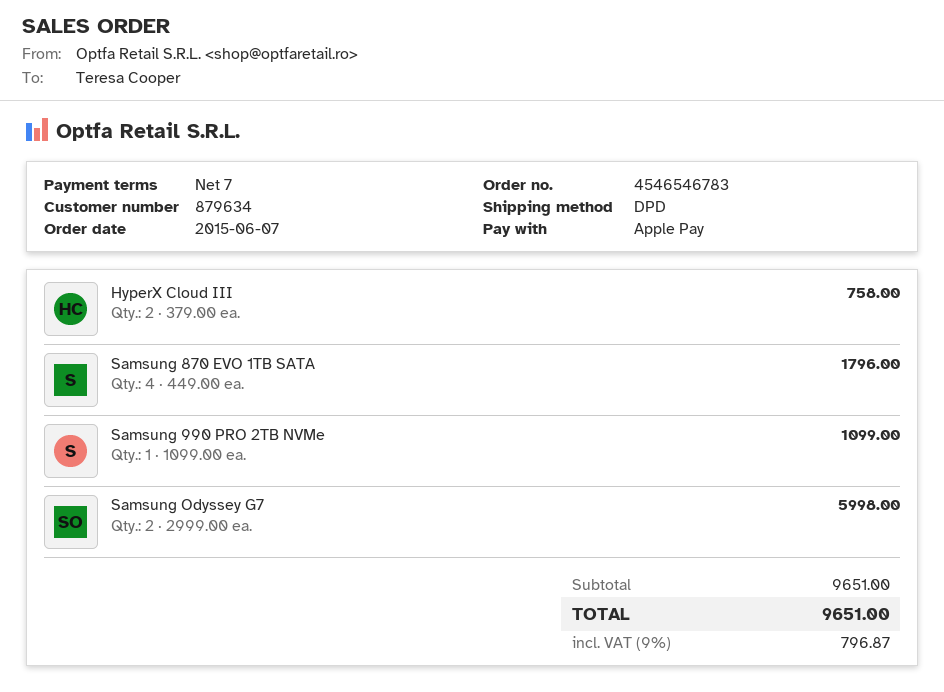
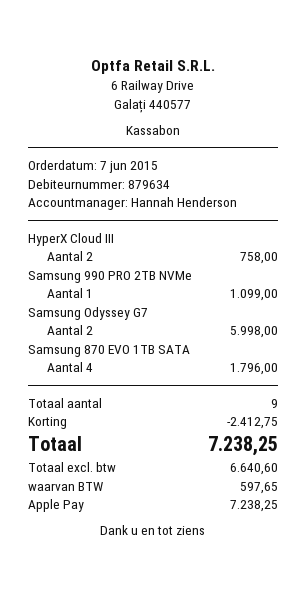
discount: none -> 2412.75
tax: 796.87 -> 597.65
total: 9651.00 -> 7238.25

